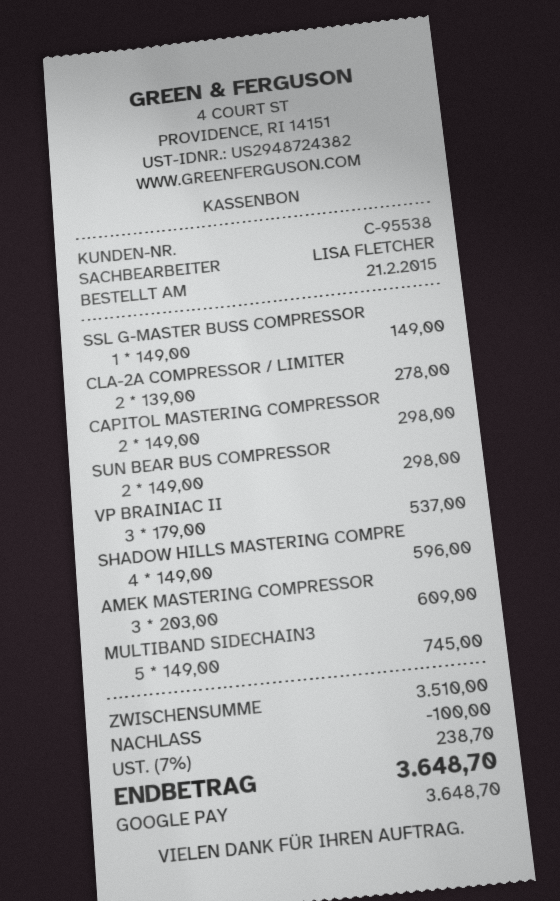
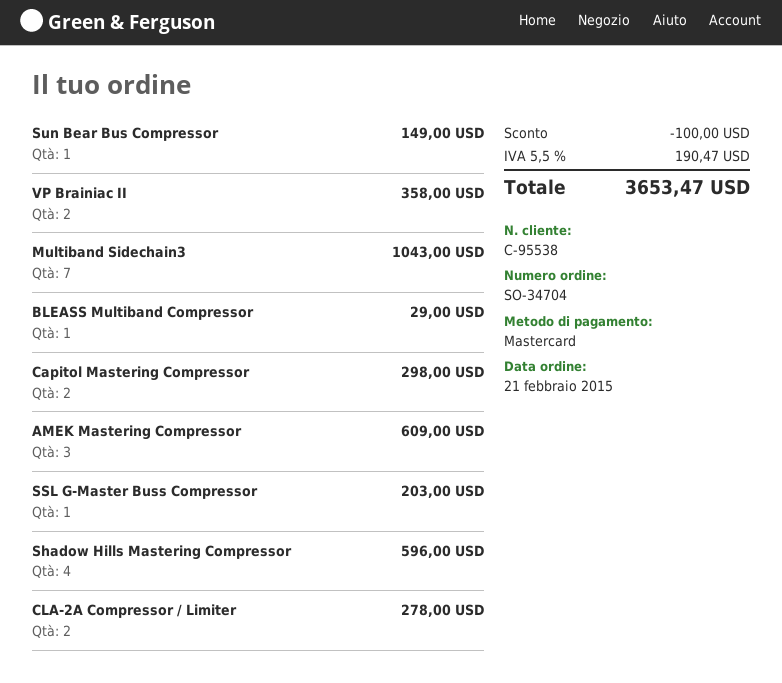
payment method: Google Pay -> Mastercard
SSL G-MASTER BUSS COMPRESSOR: 1 for 149.00 -> 1 for 203.00
SUN BEAR BUS COMPRESSOR: 2 for 298.00 -> 1 for 149.00
VP BRAINIAC II: 3 for 537.00 -> 2 for 358.00
MULTIBAND SIDECHAIN3: 5 for 745.00 -> 7 for 1043.00
BLEASS Multiband Compressor: none -> 1 for 29.00
tax: 7% = 238.70 -> 5.5% = 190.47
total: 3648.70 -> 3653.47

